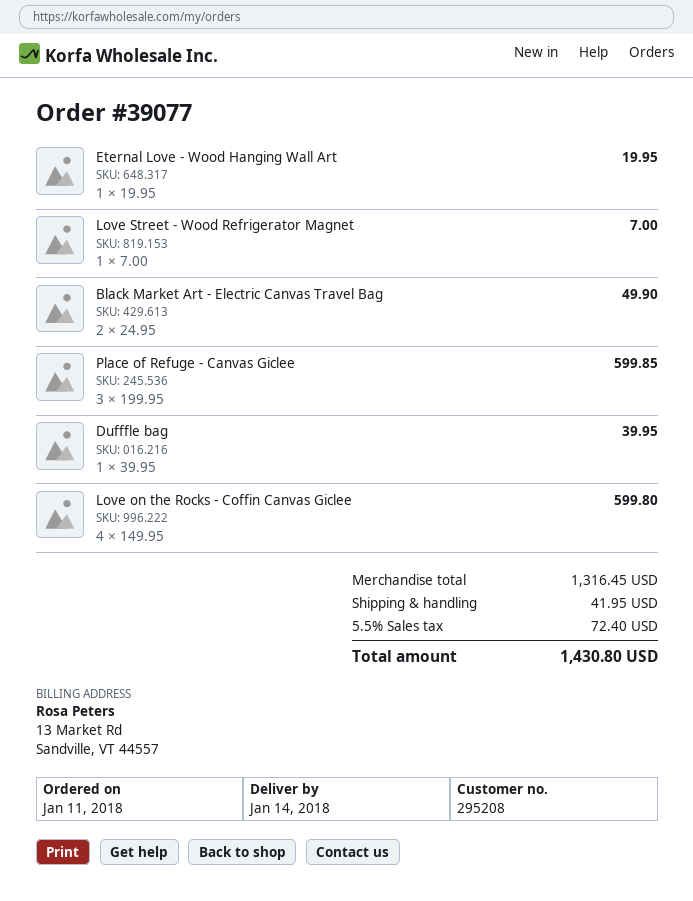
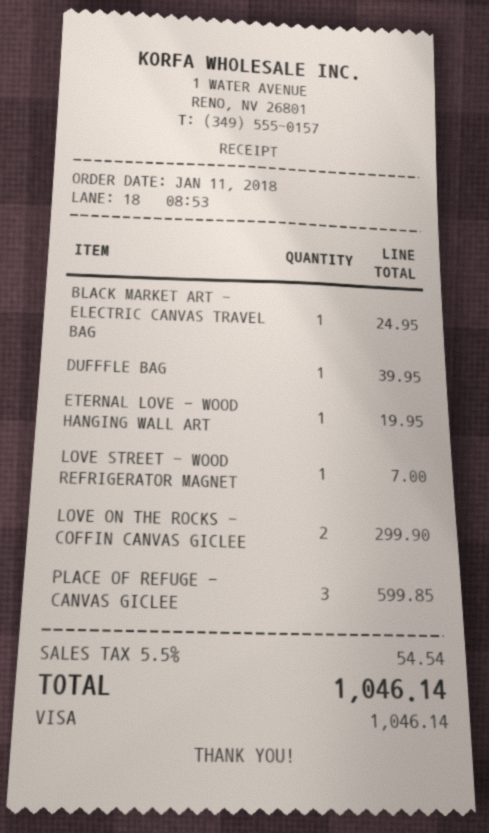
Black Market Art - Electric Canvas Travel Bag: 2 for 49.90 -> 1 for 24.95
Love on the Rocks - Coffin Canvas Giclee: 4 for 599.80 -> 2 for 299.90
shipping: 41.95 -> none
tax: 5.5% = 72.40 -> 5.5% = 54.54
total: 1430.80 -> 1046.14

